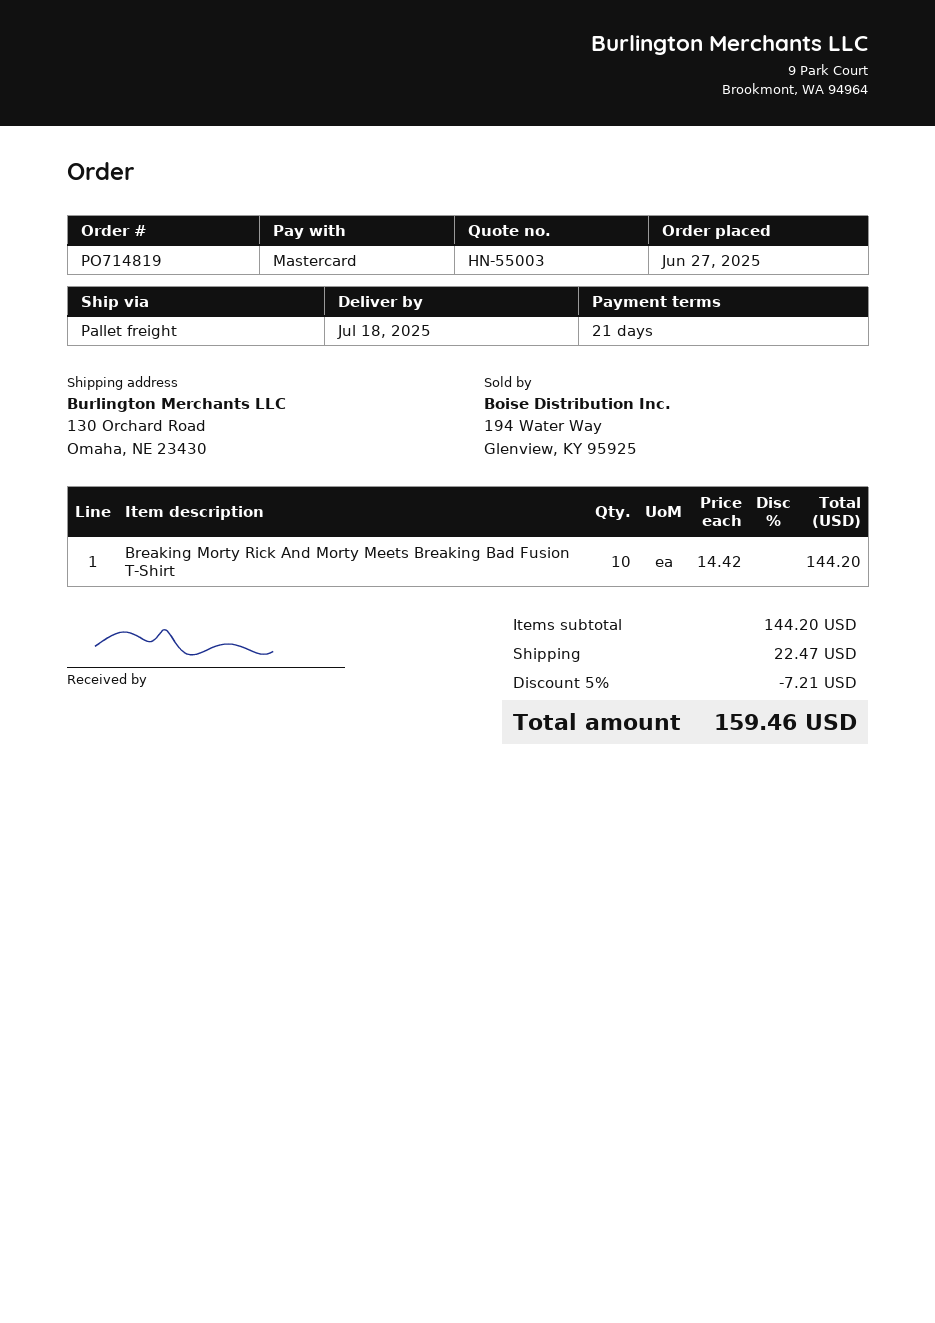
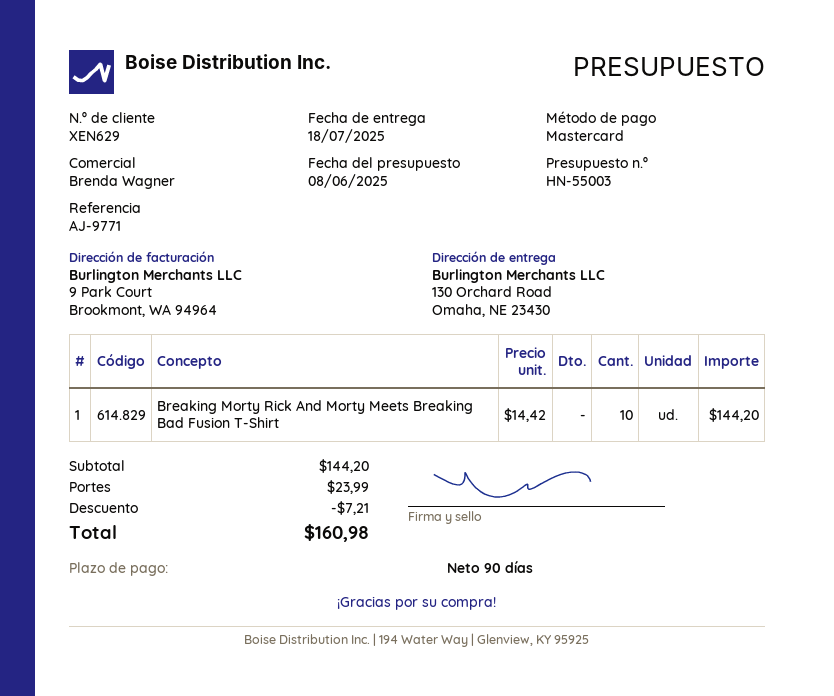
payment terms: 21 days -> 90 days
shipping: 22.47 -> 23.99
total: 159.46 -> 160.98

